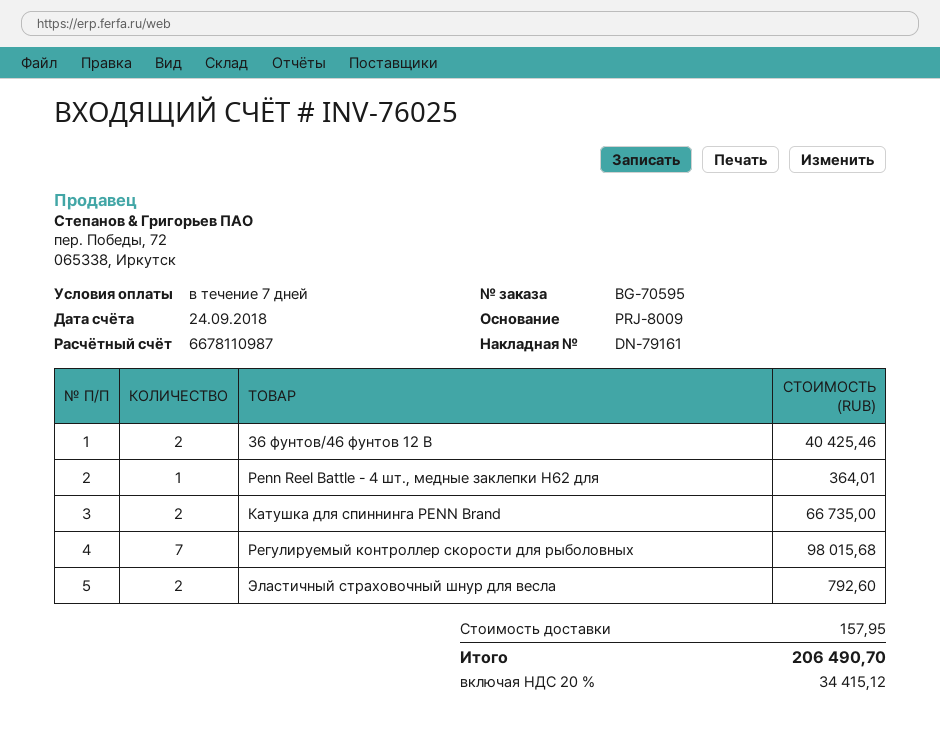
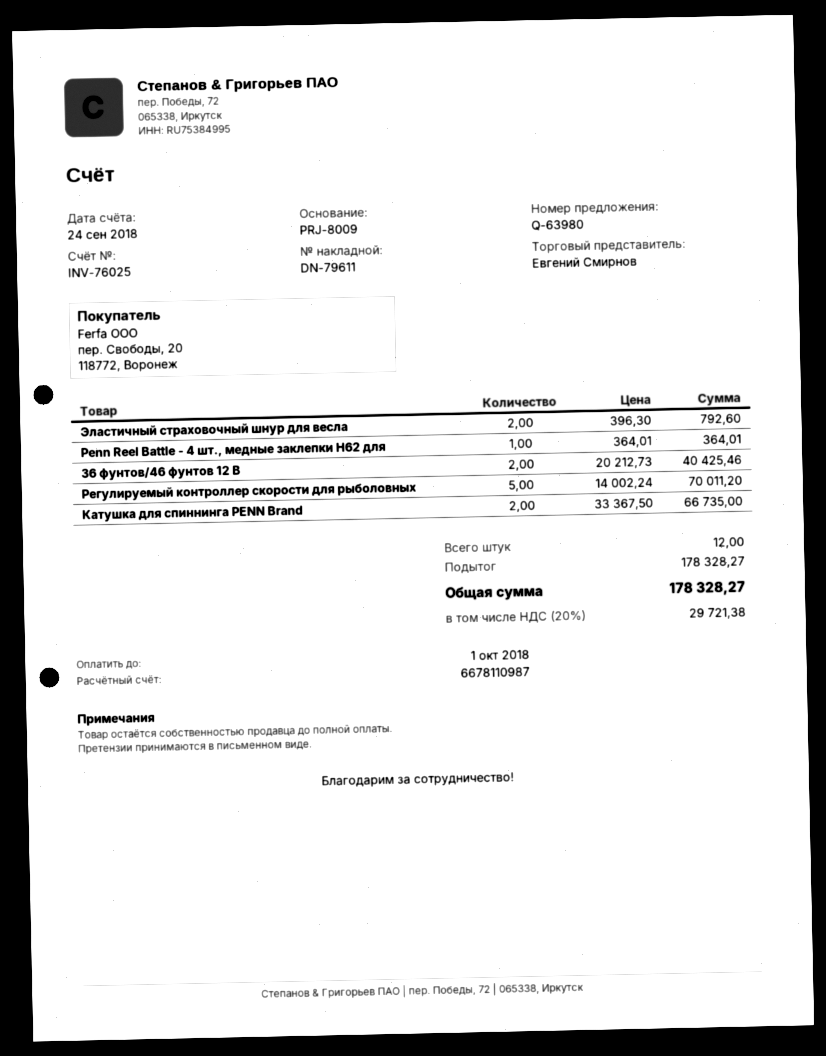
delivery note number: DN-79161 -> DN-79611
Регулируемый контроллер скорости для рыболовных: 7 for 98015.68 -> 5 for 70011.20
shipping: 157.95 -> none
tax: 20% = 34415.12 -> 20% = 29721.38
total: 206490.70 -> 178328.27

